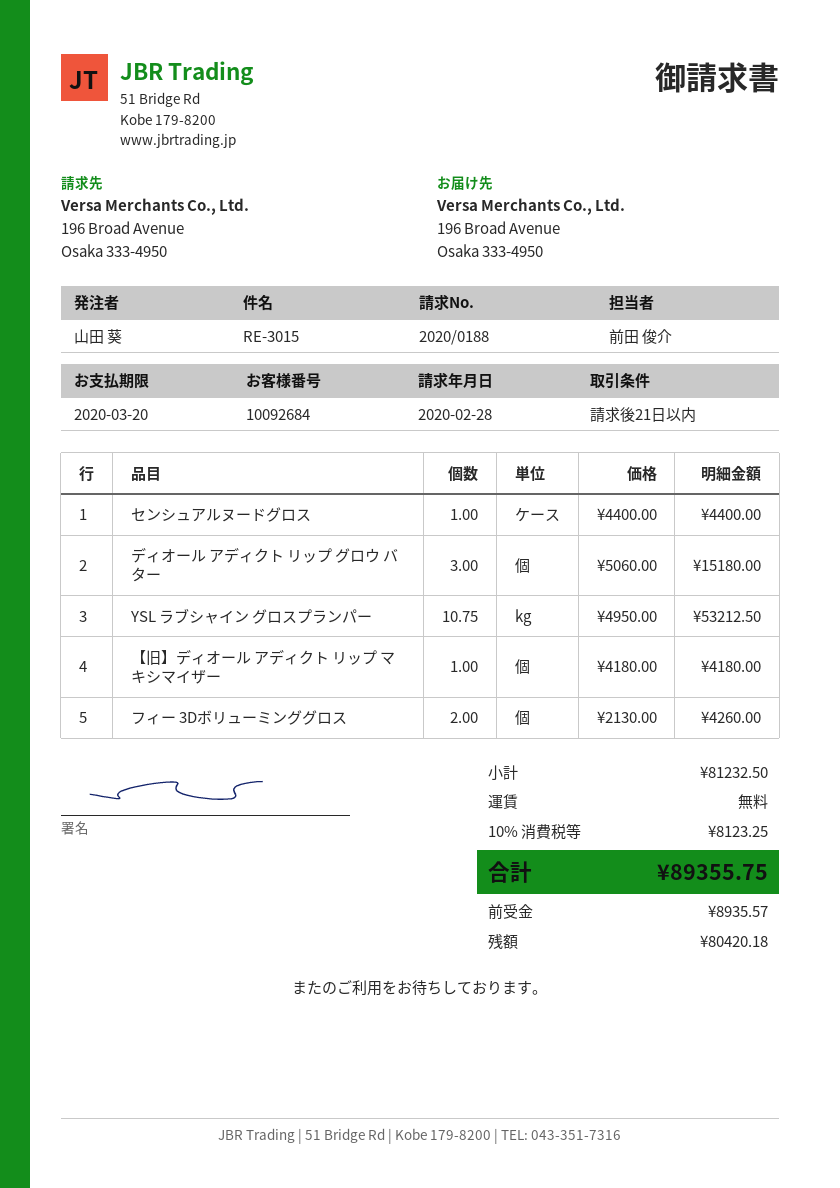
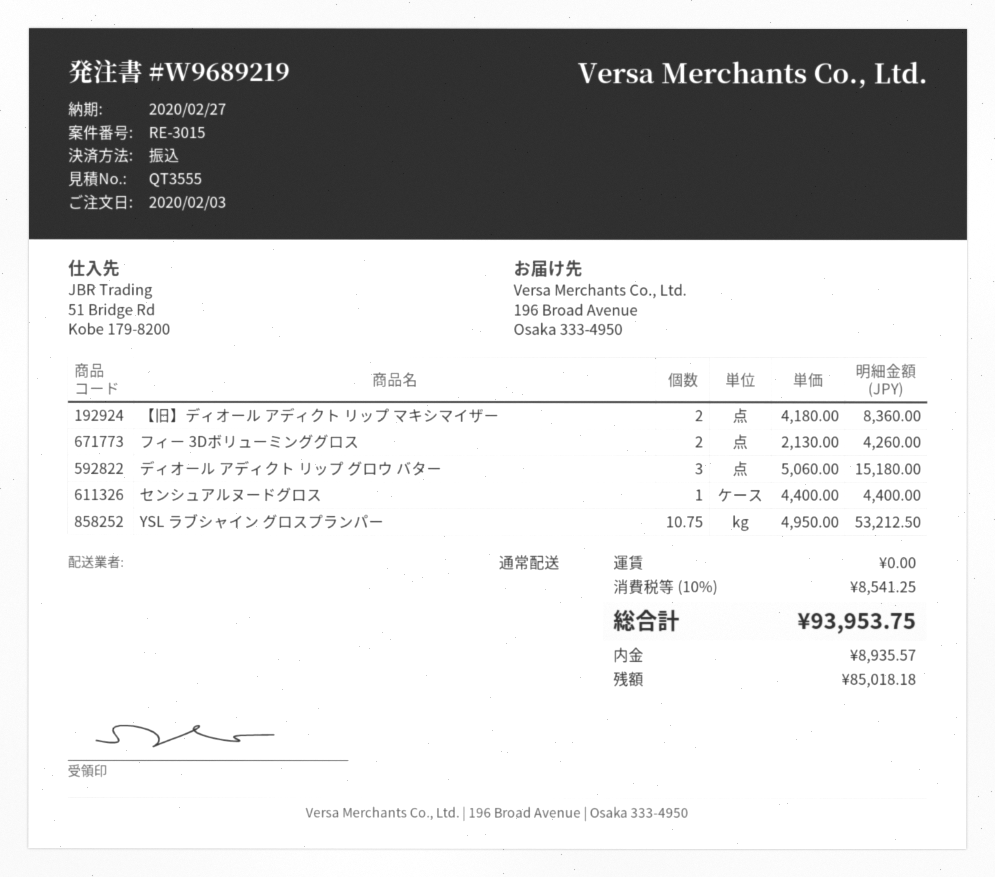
【旧】ディオール アディクト リップ マキシマイザー: 1 x 4180.00 = 4180.00 -> 2 x 4180.00 = 8360.00
tax: 10% = 8123.25 -> 10% = 8541.25
total: 89355.75 -> 93953.75
balance: 80420.18 -> 85018.18

